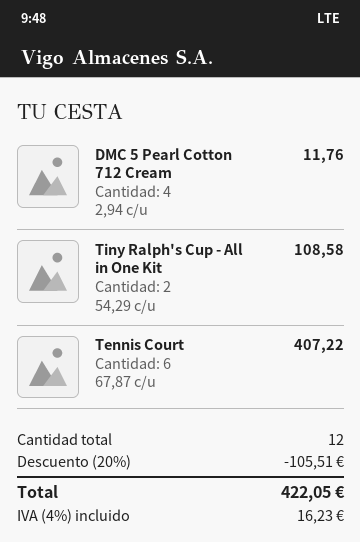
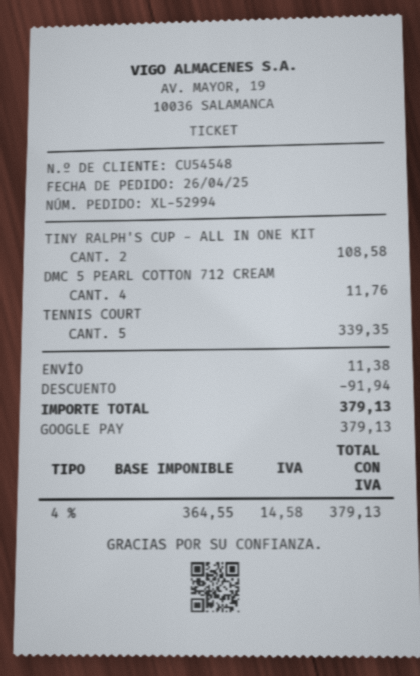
Tennis Court: 6 for 407.22 -> 5 for 339.35
discount: 105.51 -> 91.94
shipping: none -> 11.38
tax: 4% = 16.23 -> 4% = 14.58
total: 422.05 -> 379.13

